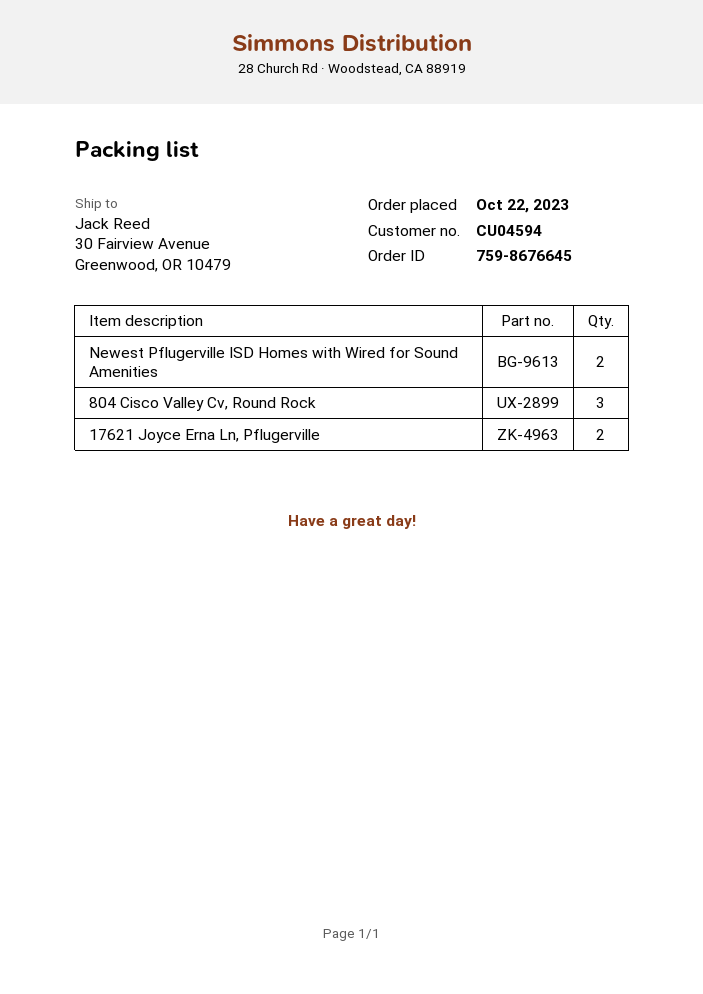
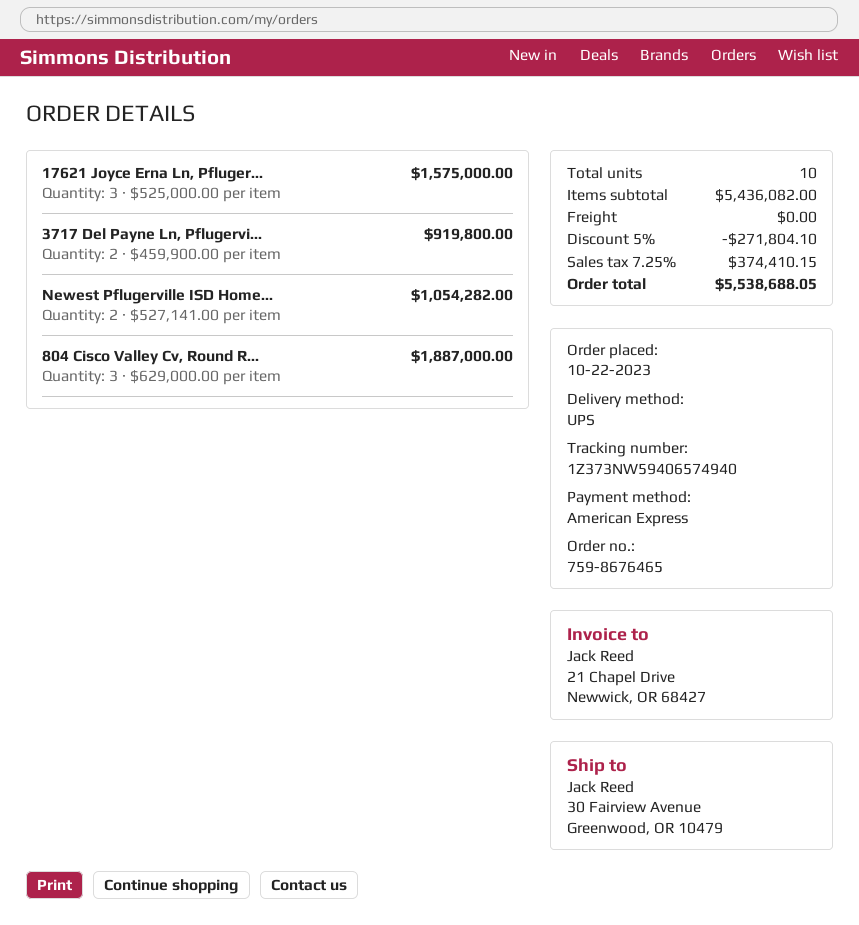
order number: 759-8676645 -> 759-8676465
17621 Joyce Erna Ln, Pflugerville: 2 -> 3
3717 Del Payne Ln, Pflugervi...: none -> 2

